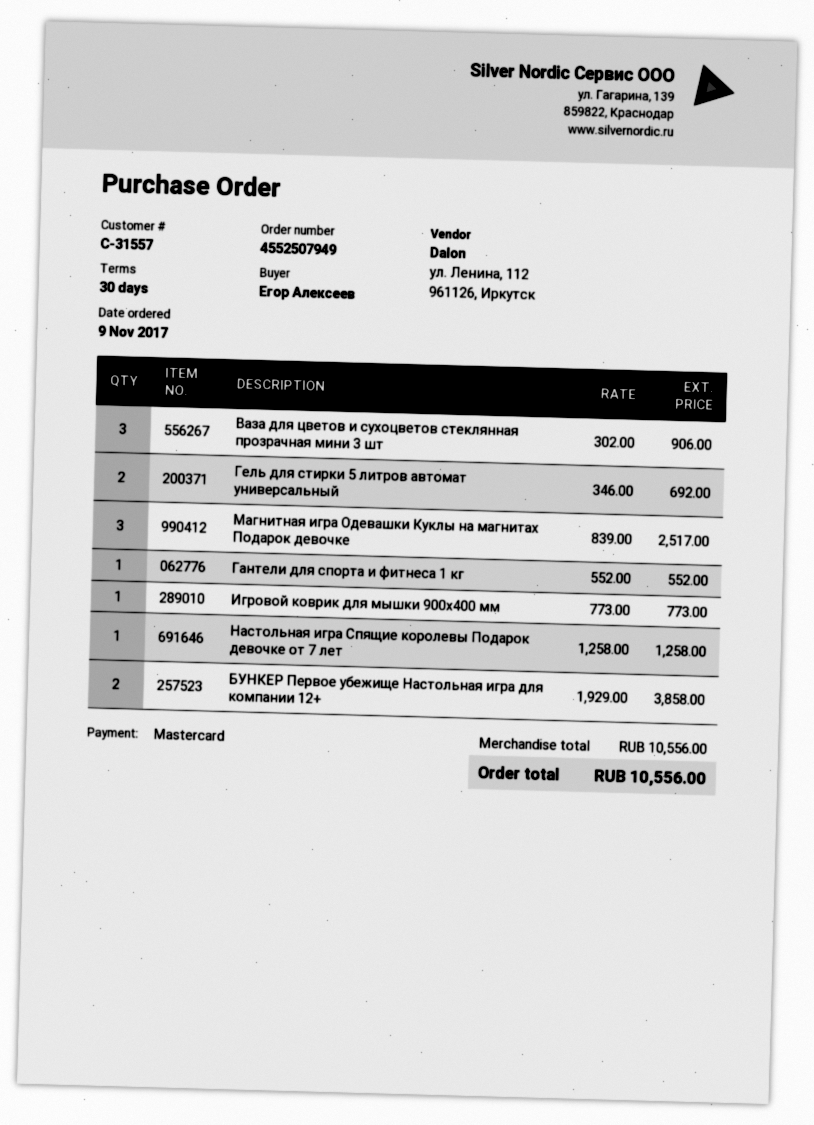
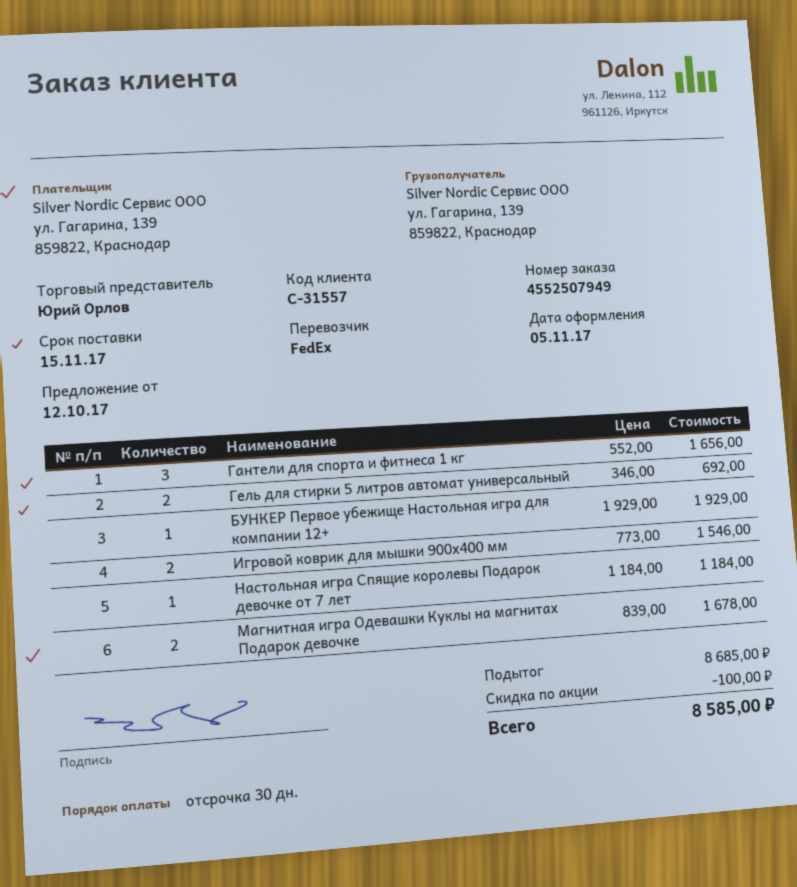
order date: 2017-11-09 -> 2017-11-05
Ваза для цветов и сухоцветов стеклянная прозрачная мини 3 шт: 3 x 302.00 = 906.00 -> none
Магнитная игра Одевашки Куклы на магнитах Подарок девочке: 3 x 839.00 = 2517.00 -> 2 x 839.00 = 1678.00
Гантели для спорта и фитнеса 1 кг: 1 x 552.00 = 552.00 -> 3 x 552.00 = 1656.00
Игровой коврик для мышки 900х400 мм: 1 x 773.00 = 773.00 -> 2 x 773.00 = 1546.00
Настольная игра Спящие королевы Подарок девочке от 7 лет: 1 x 1258.00 = 1258.00 -> 1 x 1184.00 = 1184.00
БУНКЕР Первое убежище Настольная игра для компании 12+: 2 x 1929.00 = 3858.00 -> 1 x 1929.00 = 1929.00
subtotal: 10556.00 -> 8685.00
discount: none -> 100.00
total: 10556.00 -> 8585.00

